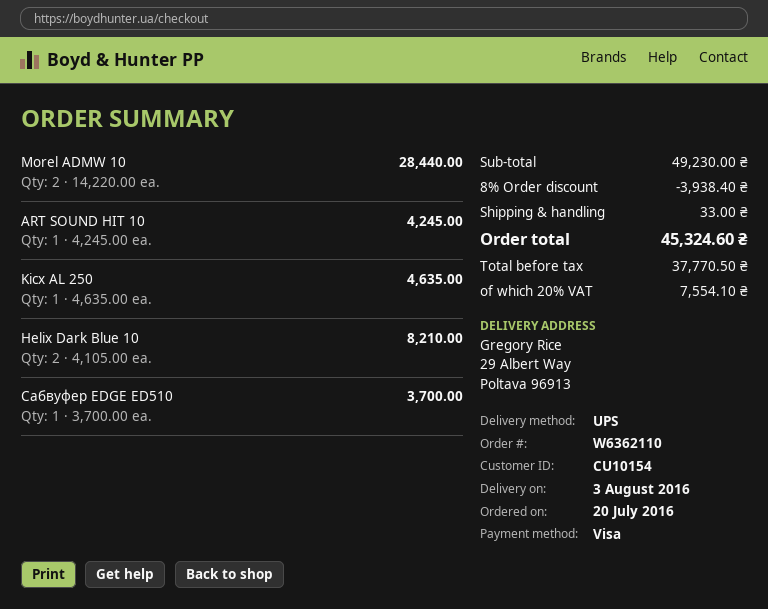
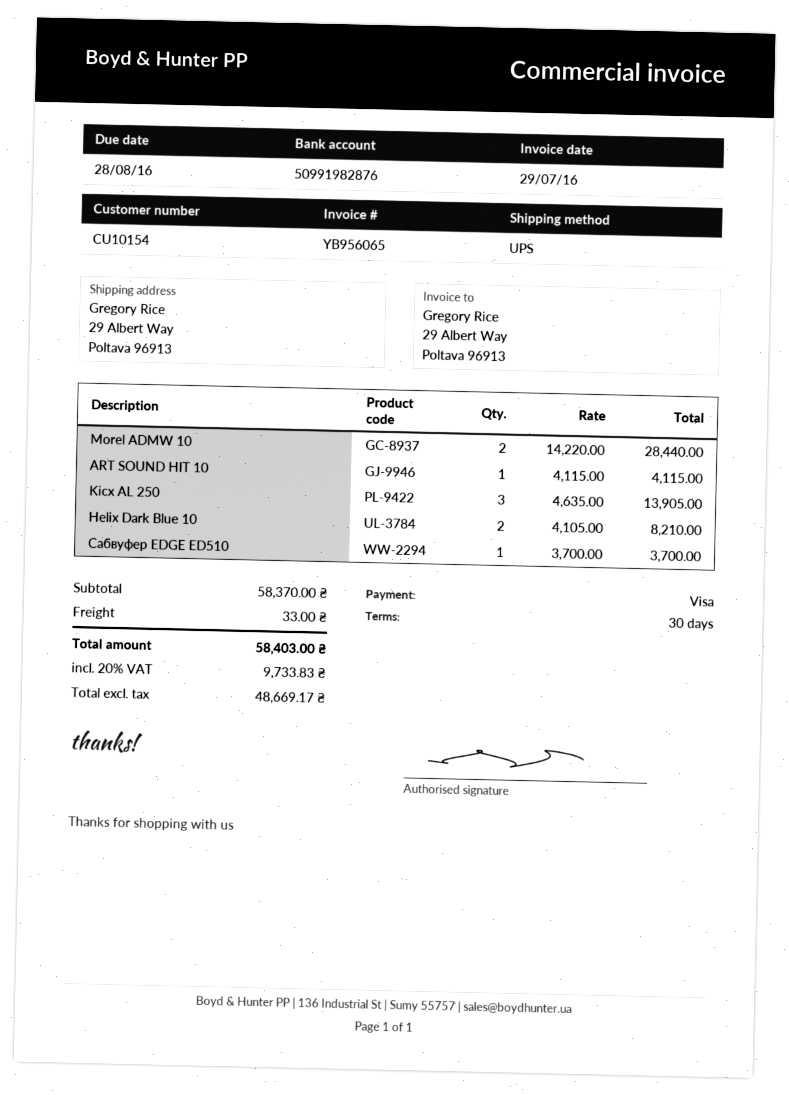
ART SOUND HIT 10: 1 x 4245.00 = 4245.00 -> 1 x 4115.00 = 4115.00
Kicx AL 250: 1 x 4635.00 = 4635.00 -> 3 x 4635.00 = 13905.00
subtotal: 49230.00 -> 58370.00
discount: 8% = 3938.40 -> none
net: 37770.50 -> 48669.17
tax: 20% = 7554.10 -> 20% = 9733.83
total: 45324.60 -> 58403.00

